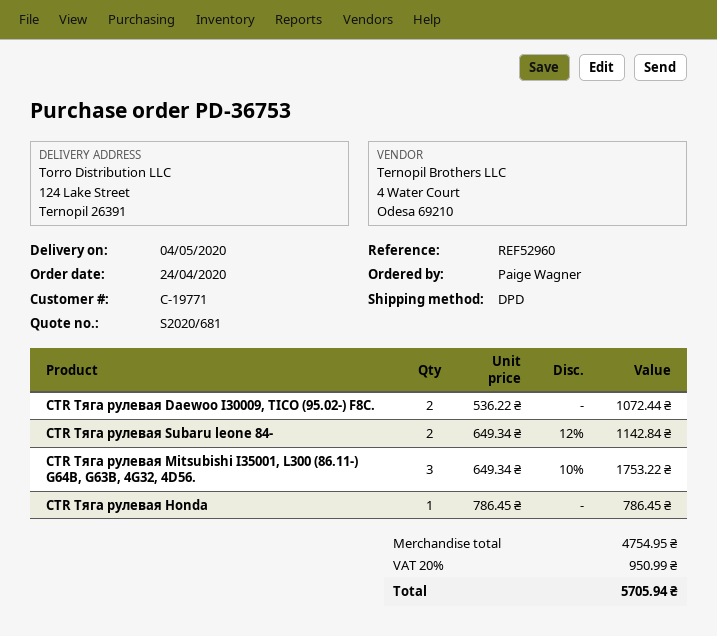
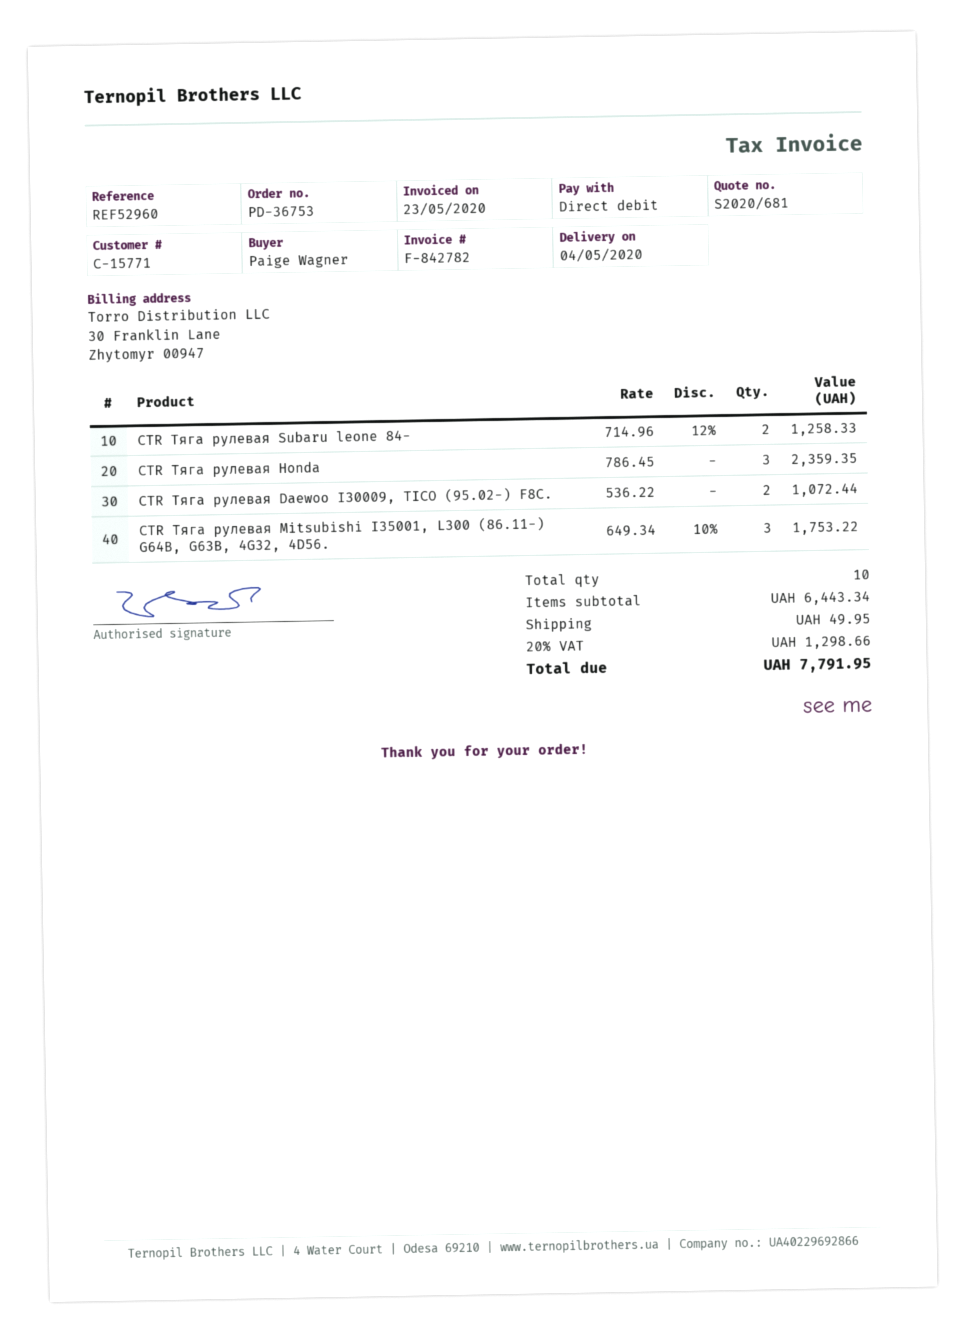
customer number: C-19771 -> C-15771
CTR Тяга рулевая Subaru leone 84-: 2 x 649.34 - 12% = 1142.84 -> 2 x 714.96 - 12% = 1258.33
CTR Тяга рулевая Honda: 1 x 786.45 = 786.45 -> 3 x 786.45 = 2359.35
subtotal: 4754.95 -> 6443.34
shipping: none -> 49.95
tax: 20% = 950.99 -> 20% = 1298.66
total: 5705.94 -> 7791.95

